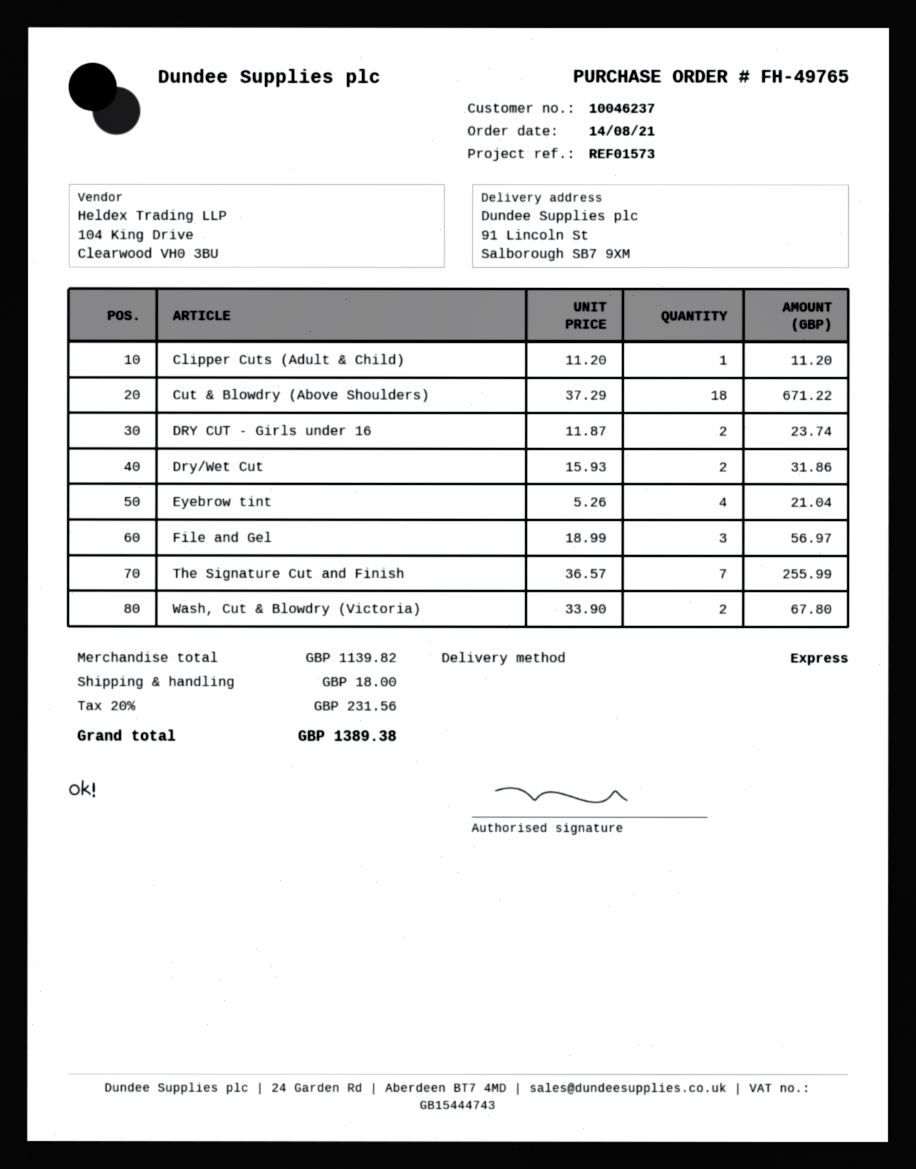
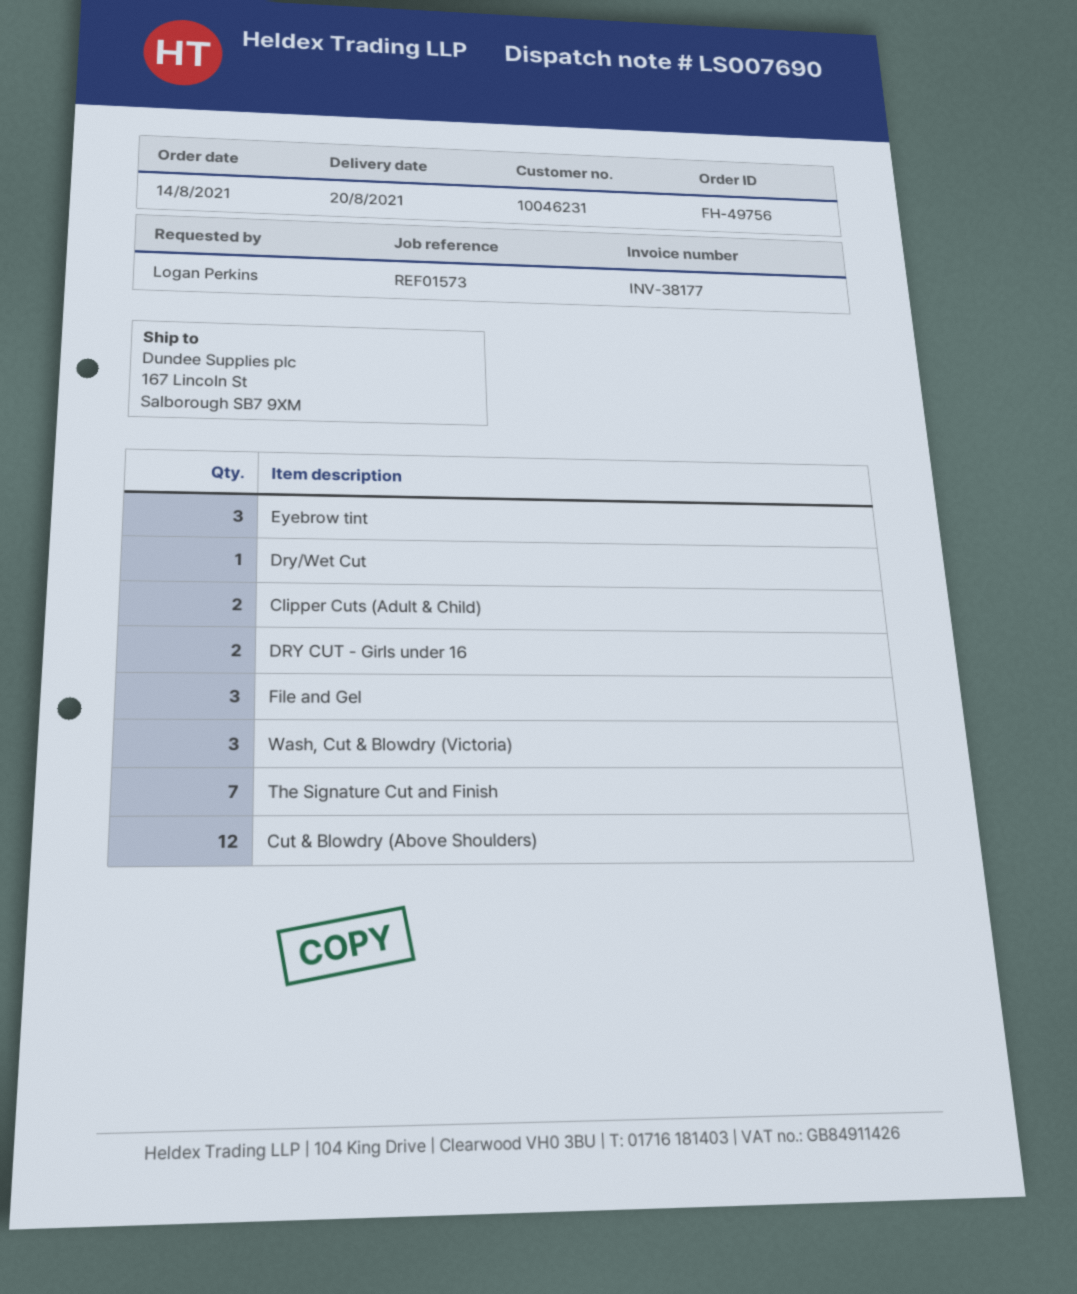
order number: FH-49765 -> FH-49756
customer number: 10046237 -> 10046231
ship to: 91 Lincoln St, Salborough SB7 9XM -> 167 Lincoln St, Salborough SB7 9XM
Clipper Cuts (Adult & Child): 1 -> 2
Cut & Blowdry (Above Shoulders): 18 -> 12
Dry/Wet Cut: 2 -> 1
Eyebrow tint: 4 -> 3
Wash, Cut & Blowdry (Victoria): 2 -> 3

